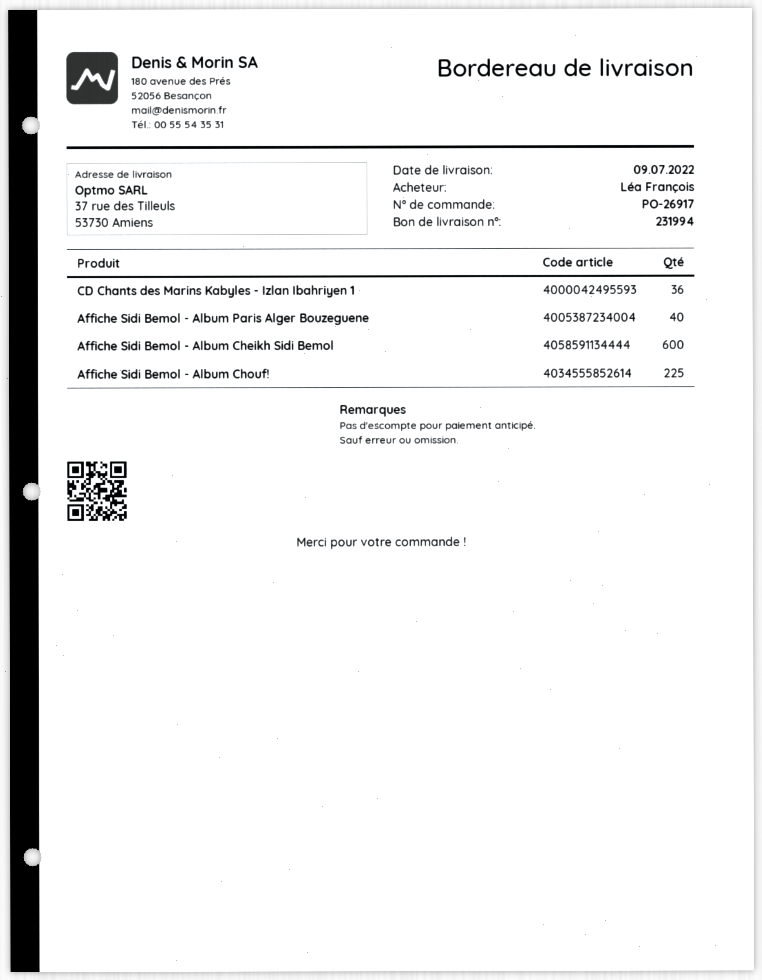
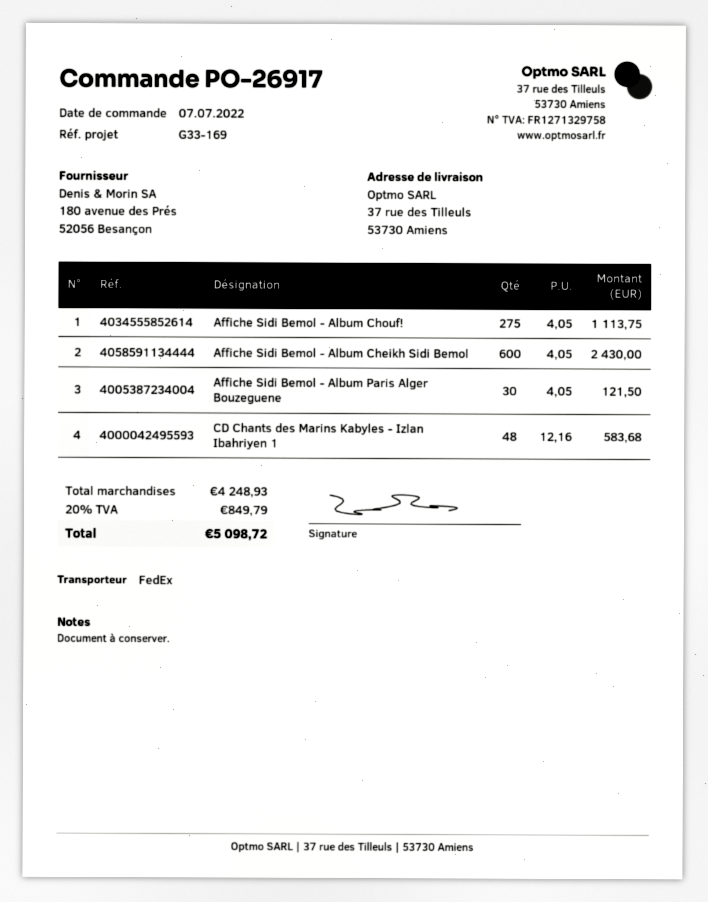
CD Chants des Marins Kabyles - Izlan Ibahriyen 1: 36 -> 48
Affiche Sidi Bemol - Album Paris Alger Bouzeguene: 40 -> 30
Affiche Sidi Bemol - Album Chouf!: 225 -> 275

